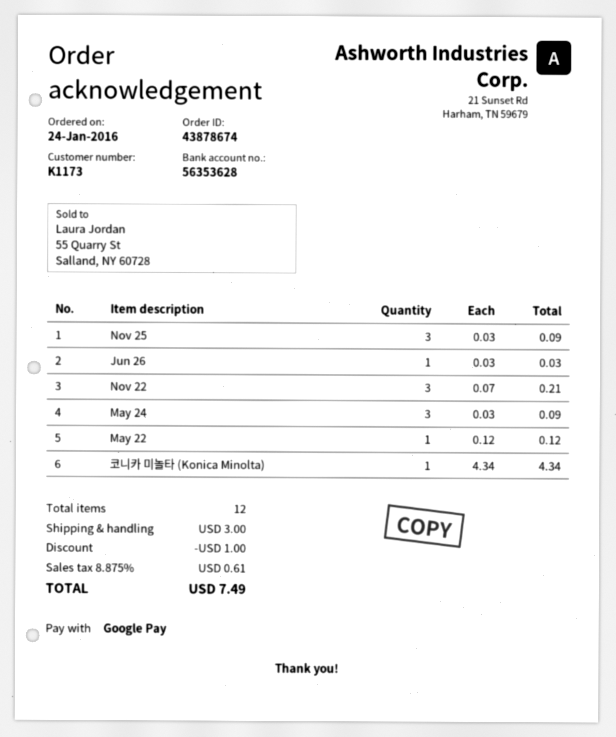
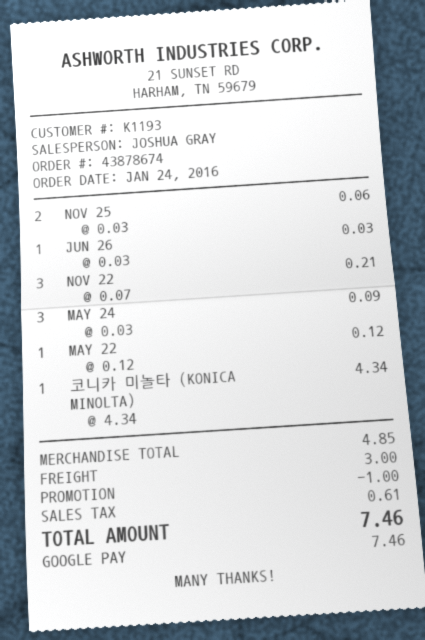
customer number: K1173 -> K1193
Nov 25: 3 x 0.03 = 0.09 -> 2 x 0.03 = 0.06
total: 7.49 -> 7.46

